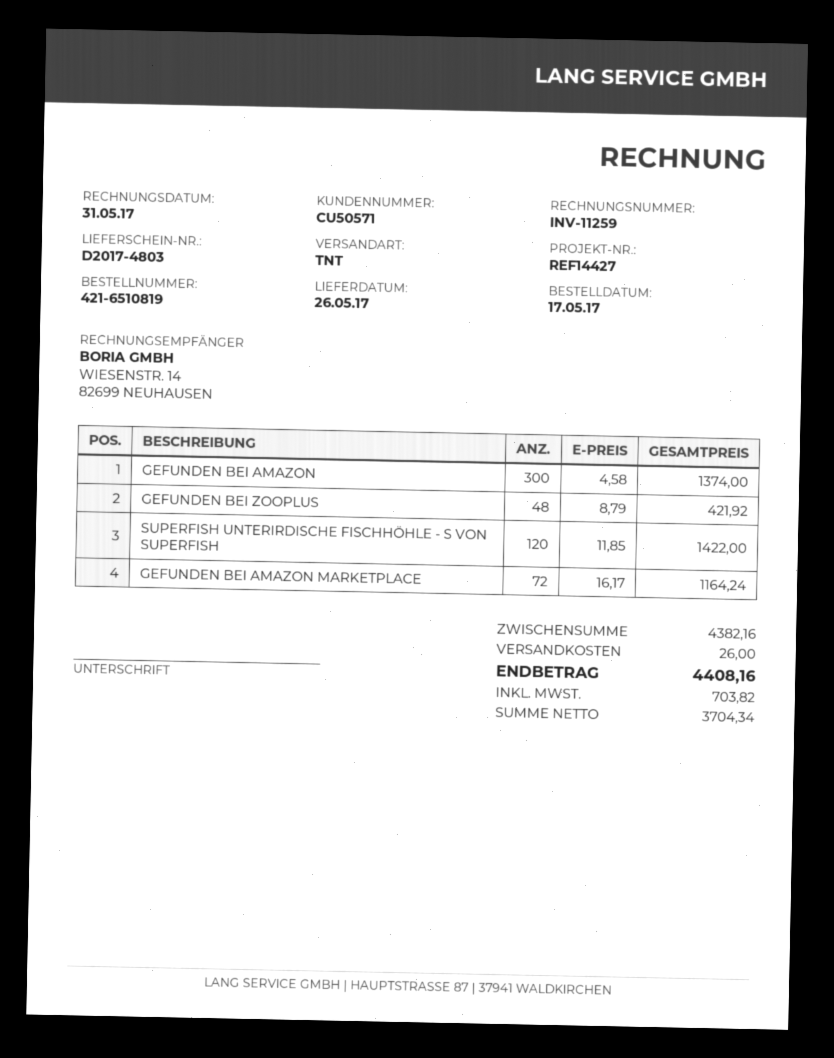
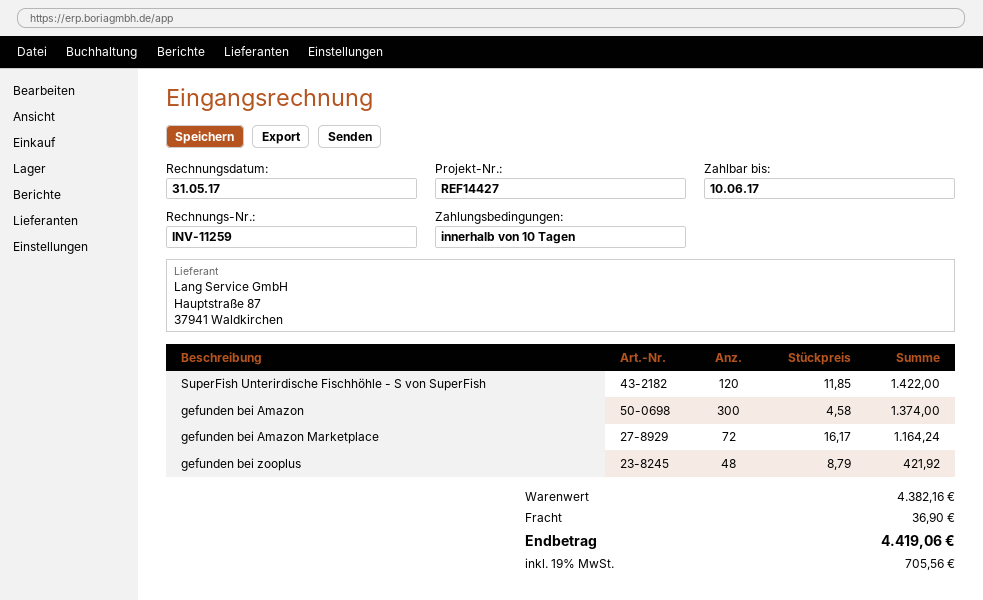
shipping: 26.00 -> 36.90
tax: 703.82 -> 705.56
total: 4408.16 -> 4419.06

